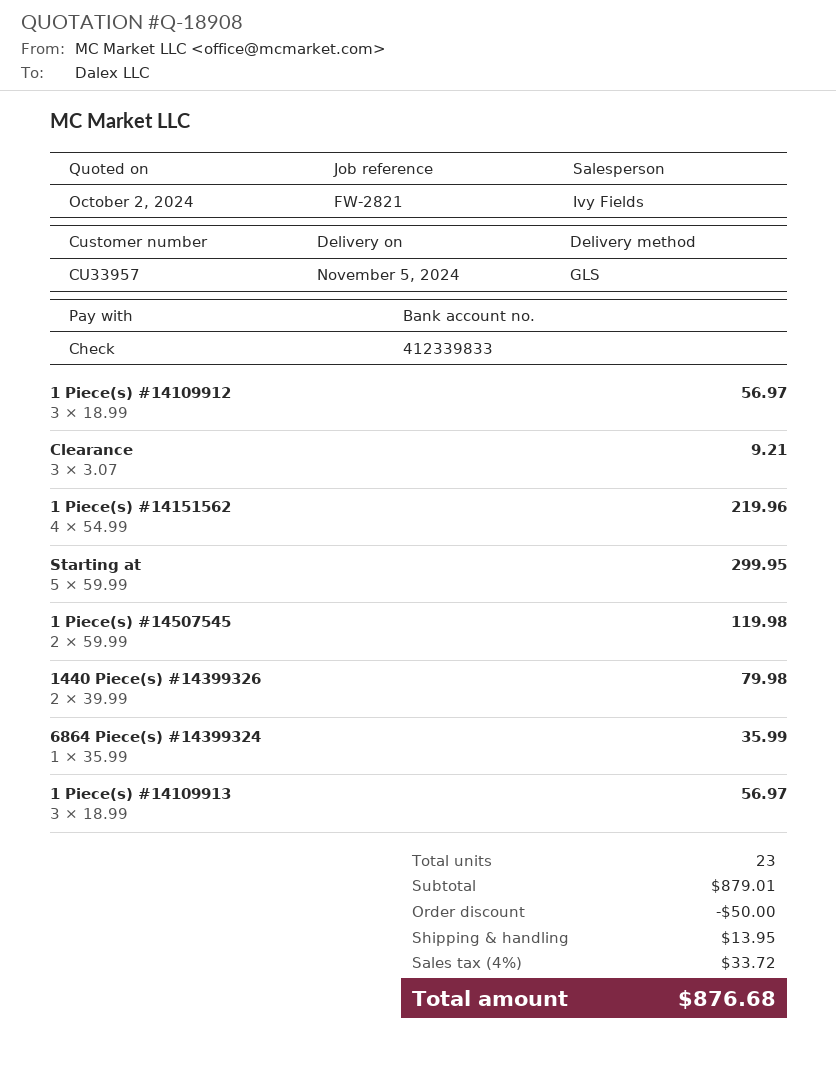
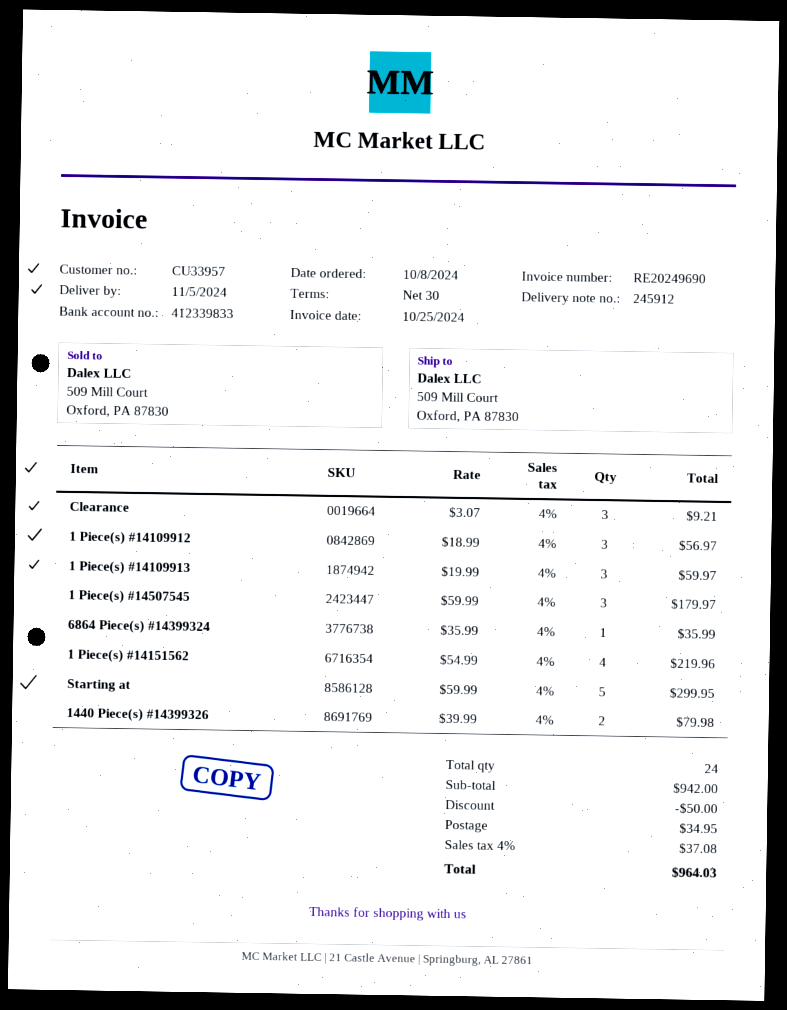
1 Piece(s) #14507545: 2 x 59.99 = 119.98 -> 3 x 59.99 = 179.97
1 Piece(s) #14109913: 3 x 18.99 = 56.97 -> 3 x 19.99 = 59.97
total quantity: 23 -> 24
subtotal: 879.01 -> 942.00
shipping: 13.95 -> 34.95
tax: 4% = 33.72 -> 4% = 37.08
total: 876.68 -> 964.03

